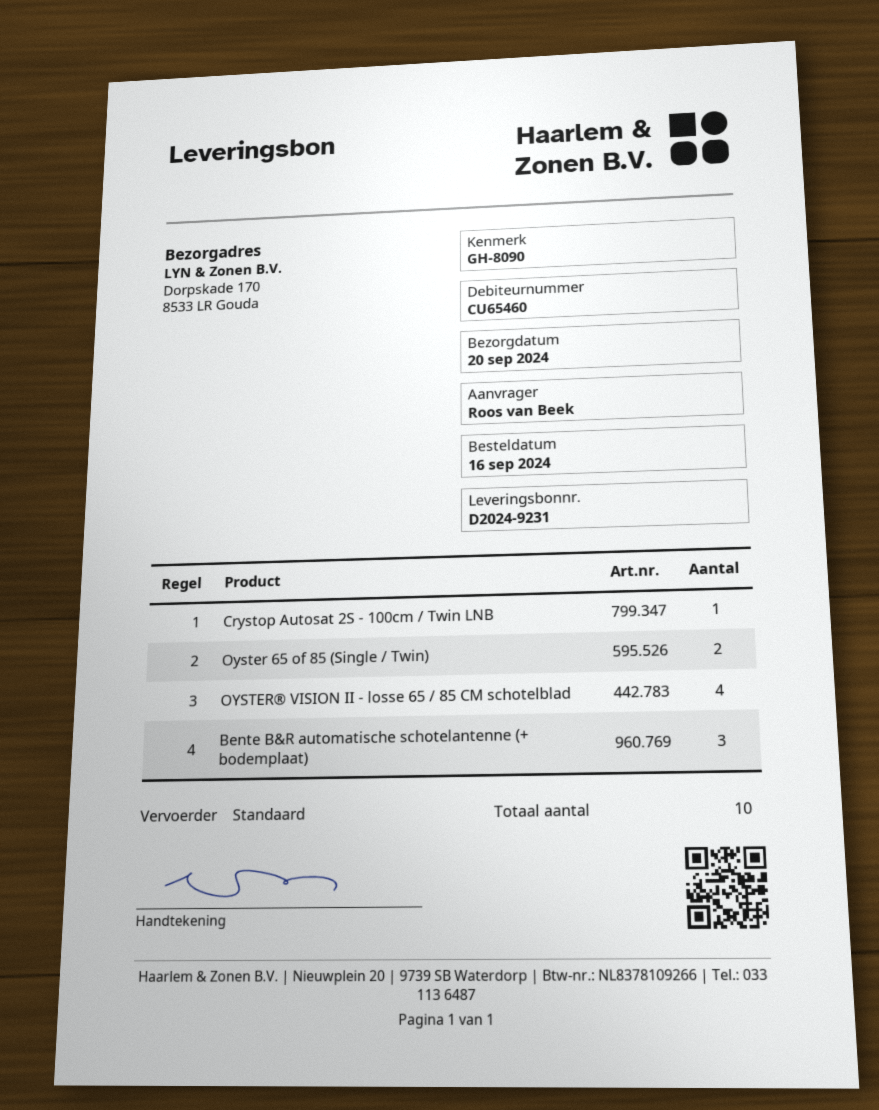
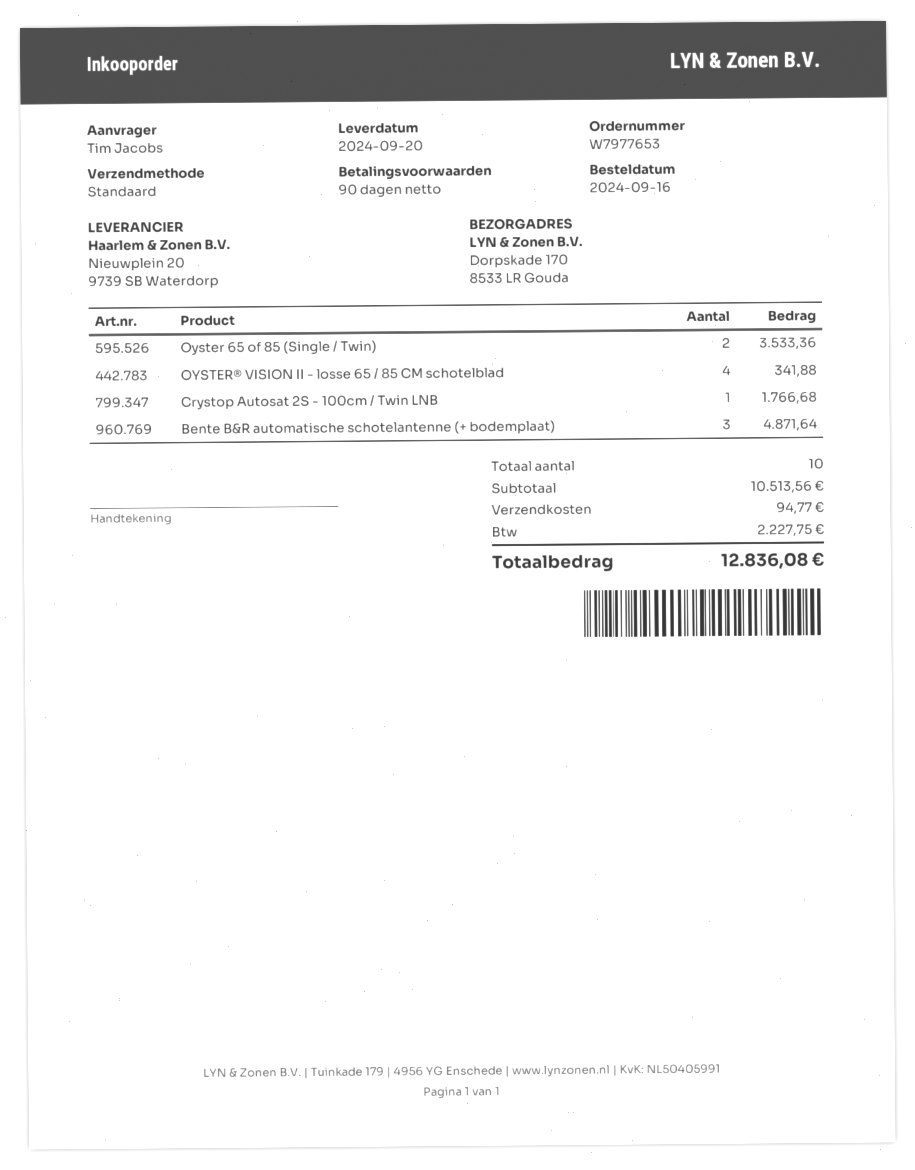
ordered by: Roos van Beek -> Tim Jacobs

